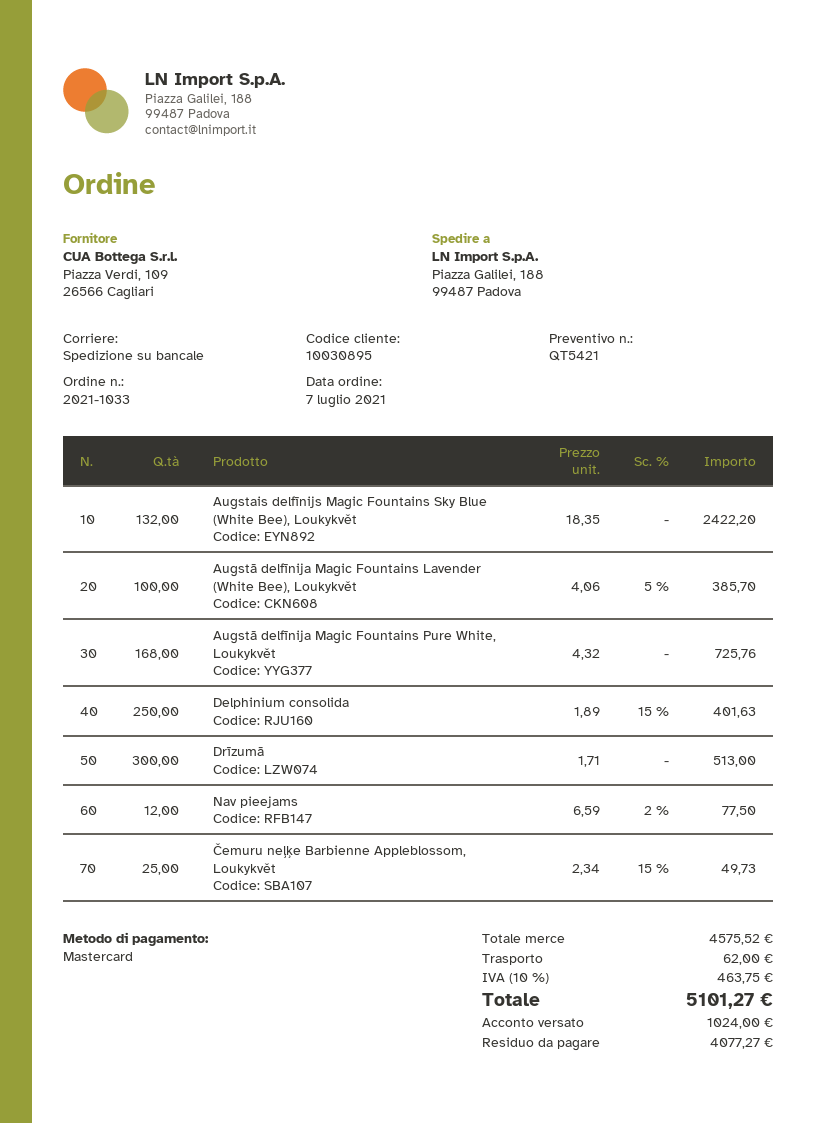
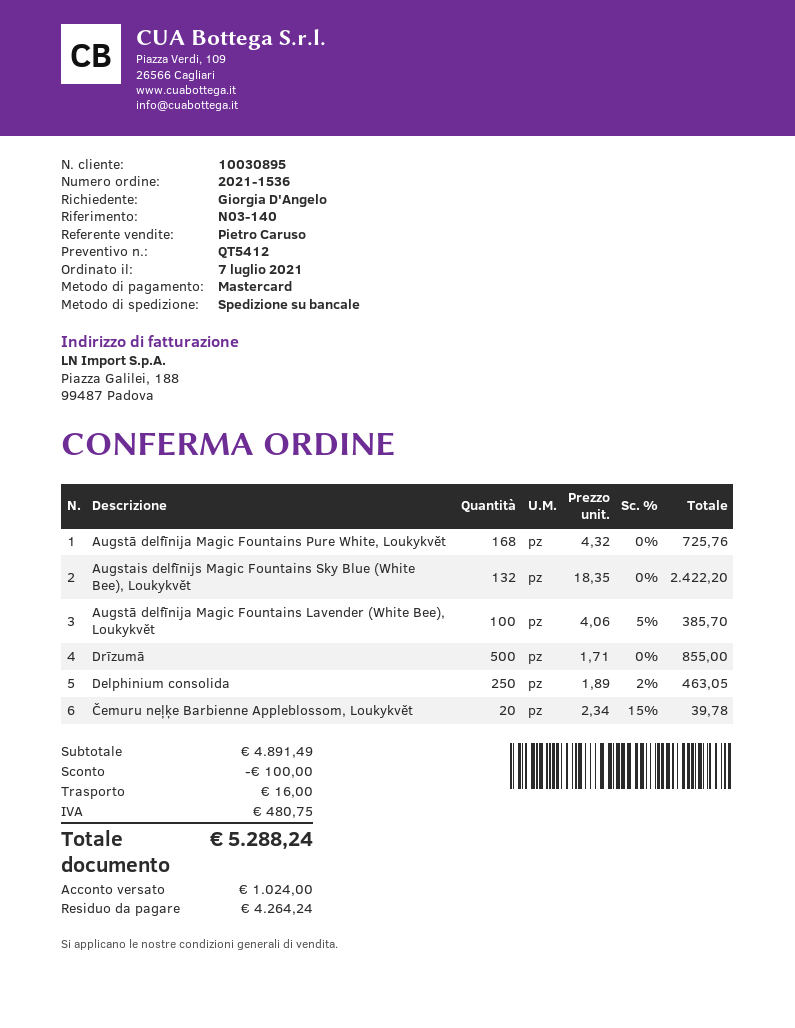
quote number: QT5421 -> QT5412
order number: 2021-1033 -> 2021-1536
Delphinium consolida: 250 x 1.89 - 15% = 401.63 -> 250 x 1.89 - 2% = 463.05
Drīzumā: 300 x 1.71 = 513.00 -> 500 x 1.71 = 855.00
Nav pieejams: 12 x 6.59 - 2% = 77.50 -> none
Čemuru neļķe Barbienne Appleblossom, Loukykvět: 25 x 2.34 - 15% = 49.73 -> 20 x 2.34 - 15% = 39.78
subtotal: 4575.52 -> 4891.49
discount: none -> 100.00
shipping: 62.00 -> 16.00
tax: 463.75 -> 480.75
total: 5101.27 -> 5288.24
balance: 4077.27 -> 4264.24

